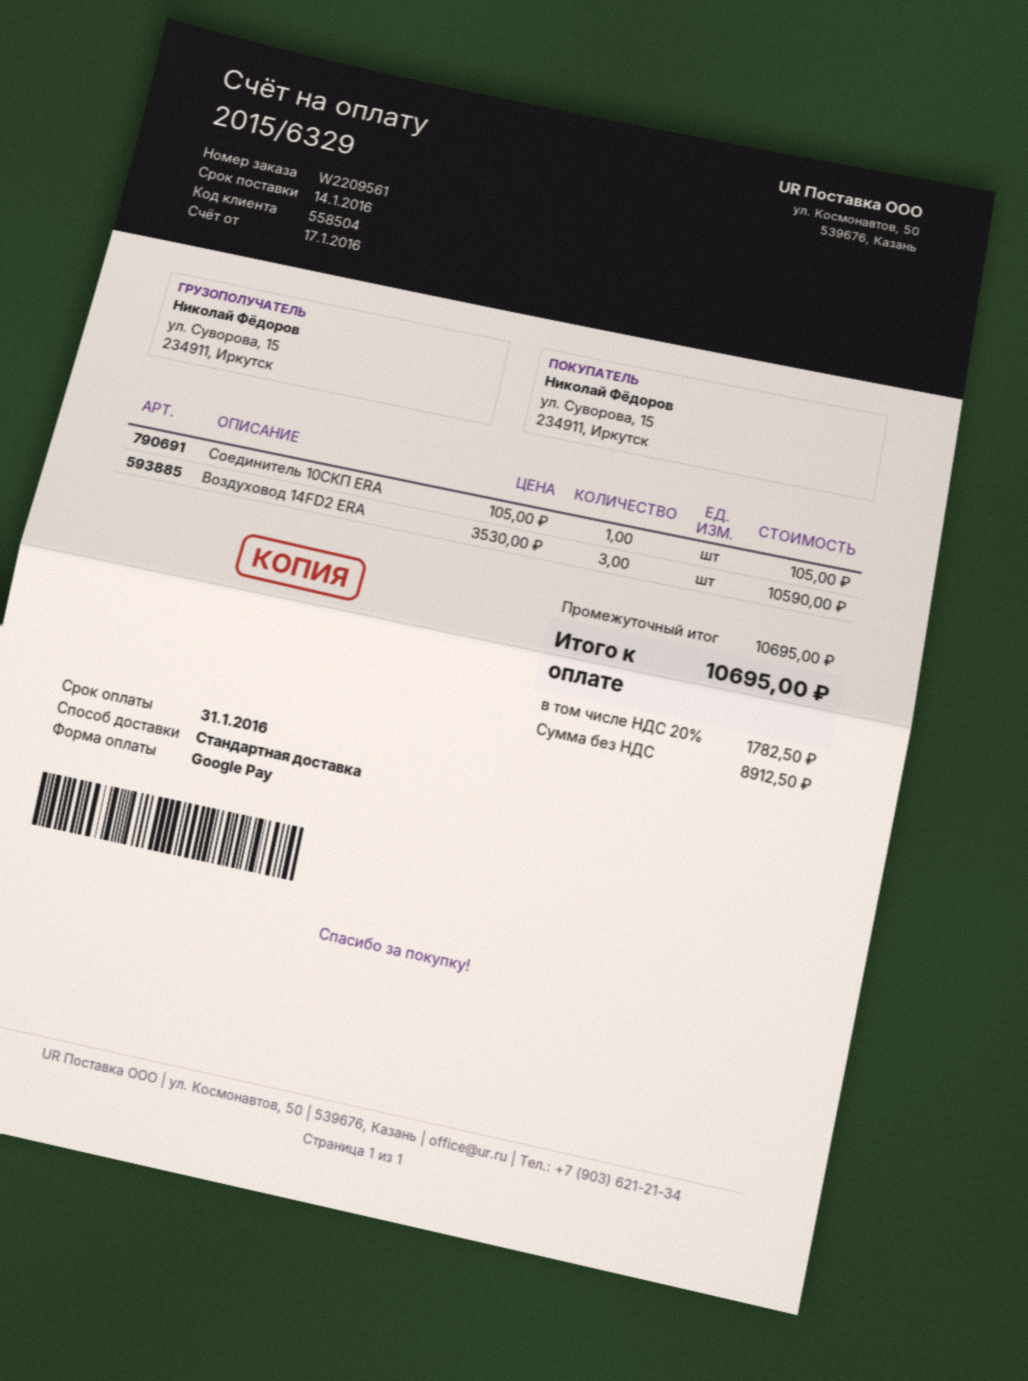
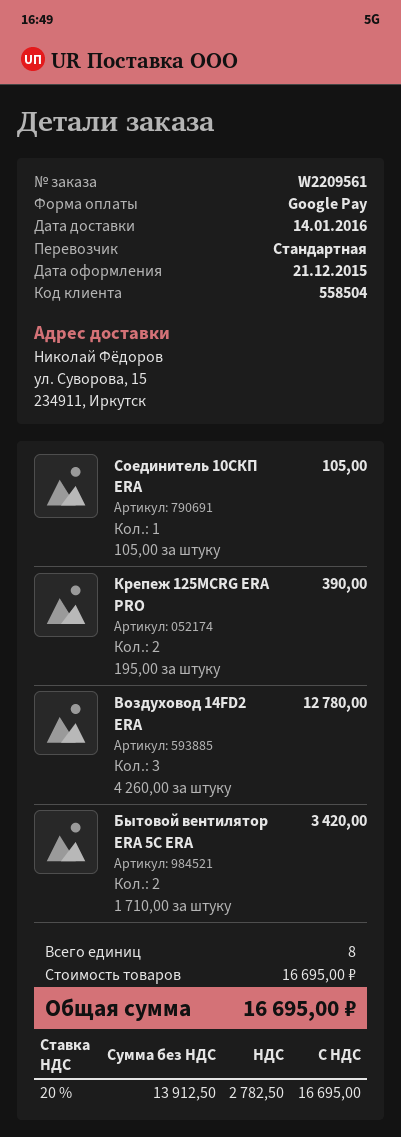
Воздуховод 14FD2 ERA: 3 x 3530.00 = 10590.00 -> 3 x 4260.00 = 12780.00
Крепеж 125MCRG ERA PRO: none -> 2 x 195.00 = 390.00
Бытовой вентилятор ERA 5C ERA: none -> 2 x 1710.00 = 3420.00
subtotal: 10695.00 -> 16695.00
net: 8912.50 -> 13912.50
tax: 20% = 1782.50 -> 20% = 2782.50
total: 10695.00 -> 16695.00

